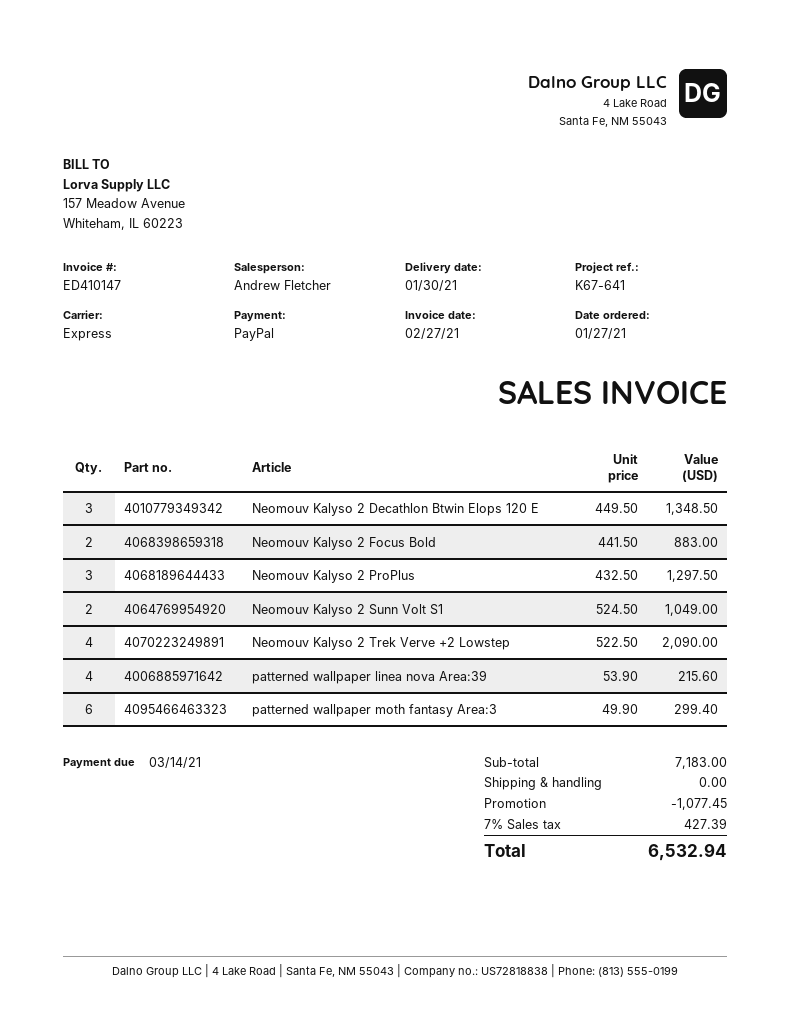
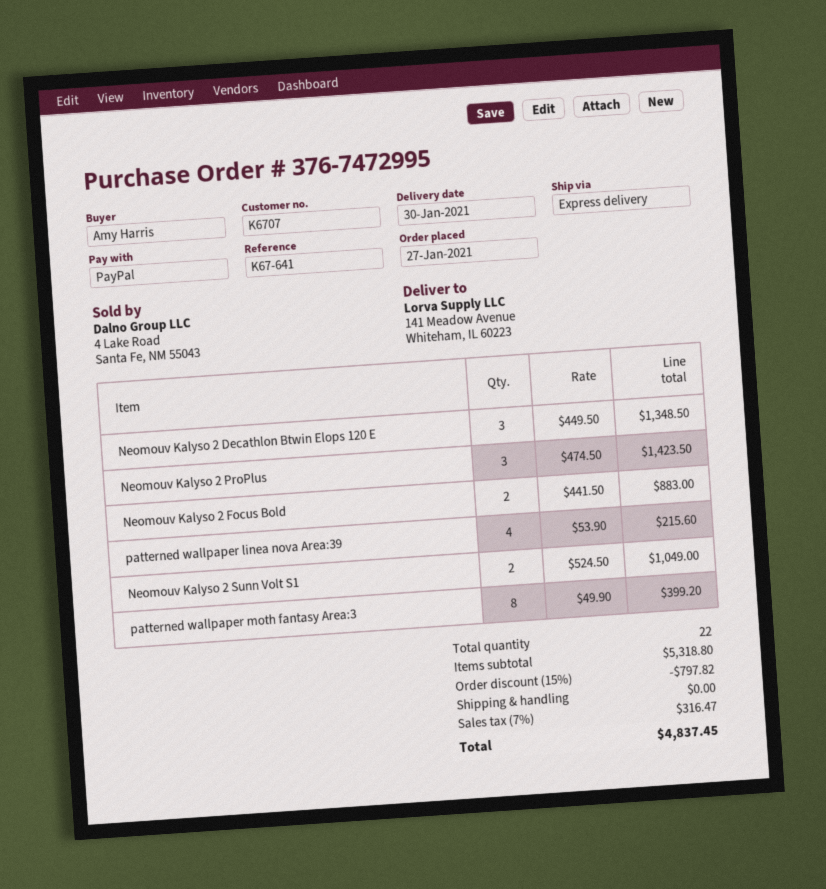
Neomouv Kalyso 2 ProPlus: 3 x 432.50 = 1297.50 -> 3 x 474.50 = 1423.50
Neomouv Kalyso 2 Trek Verve +2 Lowstep: 4 x 522.50 = 2090.00 -> none
patterned wallpaper moth fantasy Area:3: 6 x 49.90 = 299.40 -> 8 x 49.90 = 399.20
subtotal: 7183.00 -> 5318.80
discount: 1077.45 -> 797.82
tax: 7% = 427.39 -> 7% = 316.47
total: 6532.94 -> 4837.45

